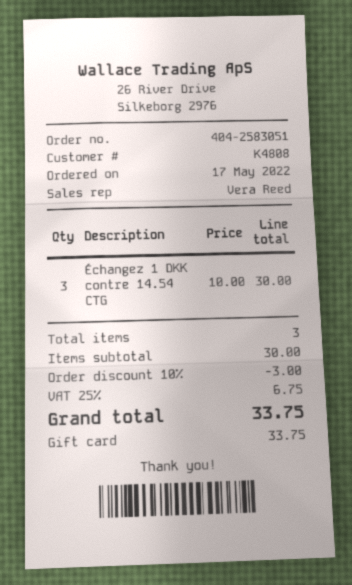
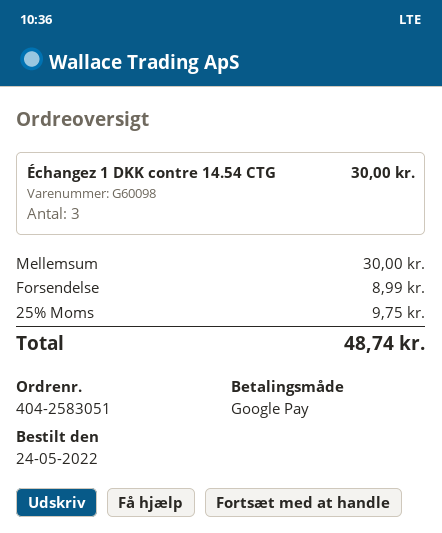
order date: 2022-05-17 -> 2022-05-24
payment method: gift card -> Google Pay
discount: 10% = 3.00 -> none
shipping: none -> 8.99
tax: 25% = 6.75 -> 25% = 9.75
total: 33.75 -> 48.74

